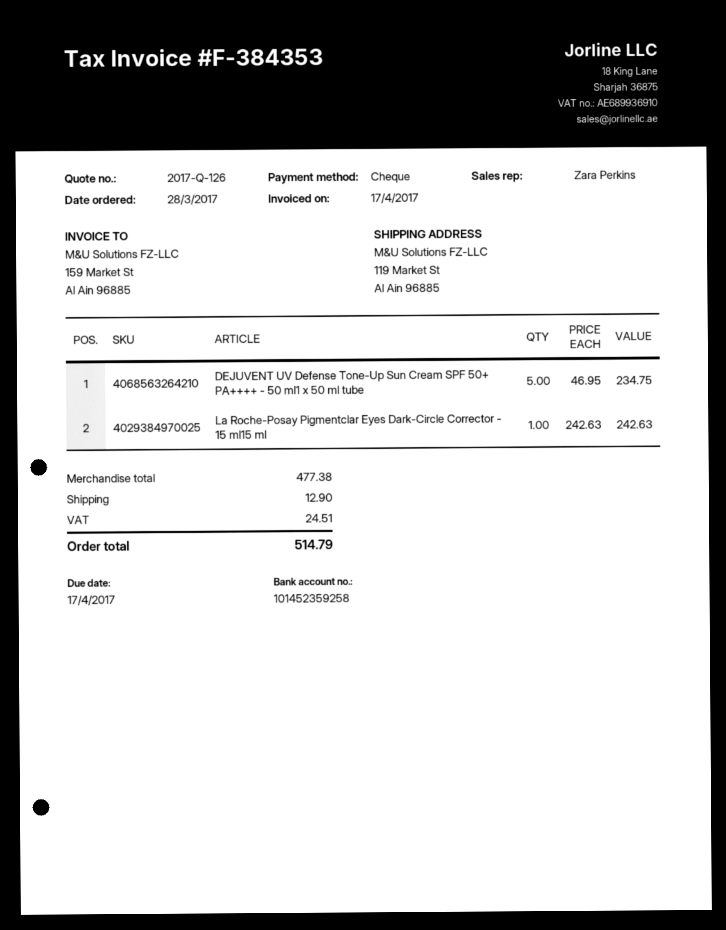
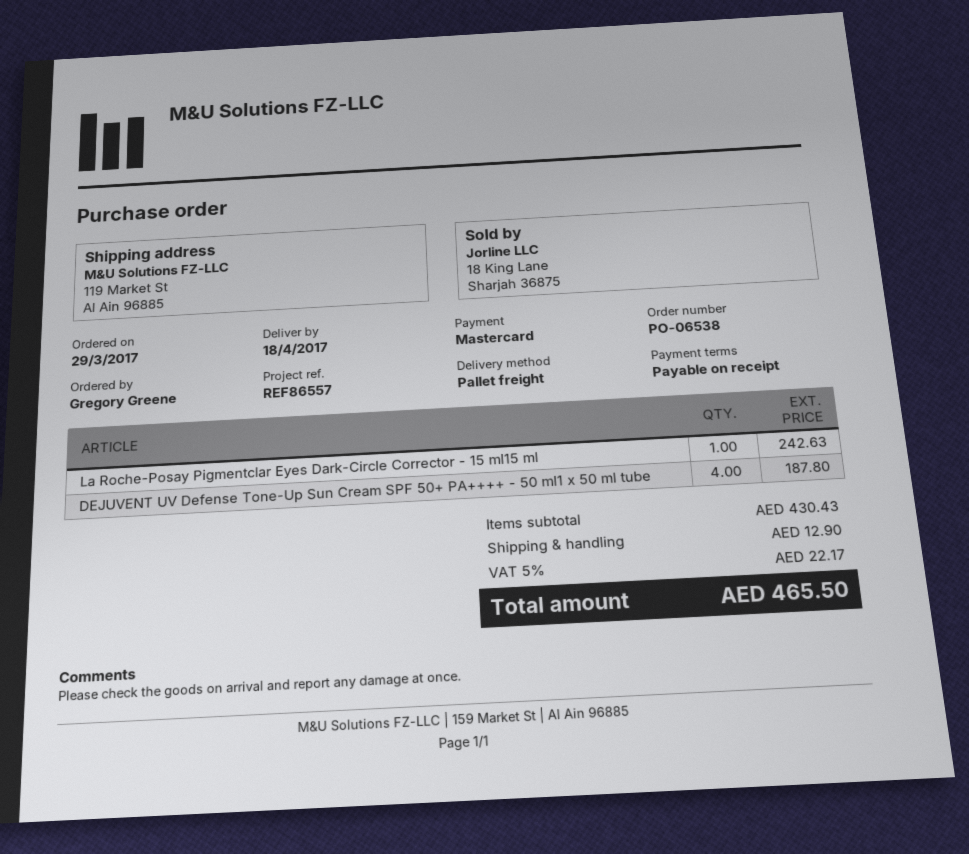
order date: 2017-03-28 -> 2017-03-29
payment method: cheque -> Mastercard
DEJUVENT UV Defense Tone-Up Sun Cream SPF 50+ PA++++ - 50 ml1 x 50 ml tube: 5 for 234.75 -> 4 for 187.80
subtotal: 477.38 -> 430.43
tax: 24.51 -> 22.17
total: 514.79 -> 465.50

